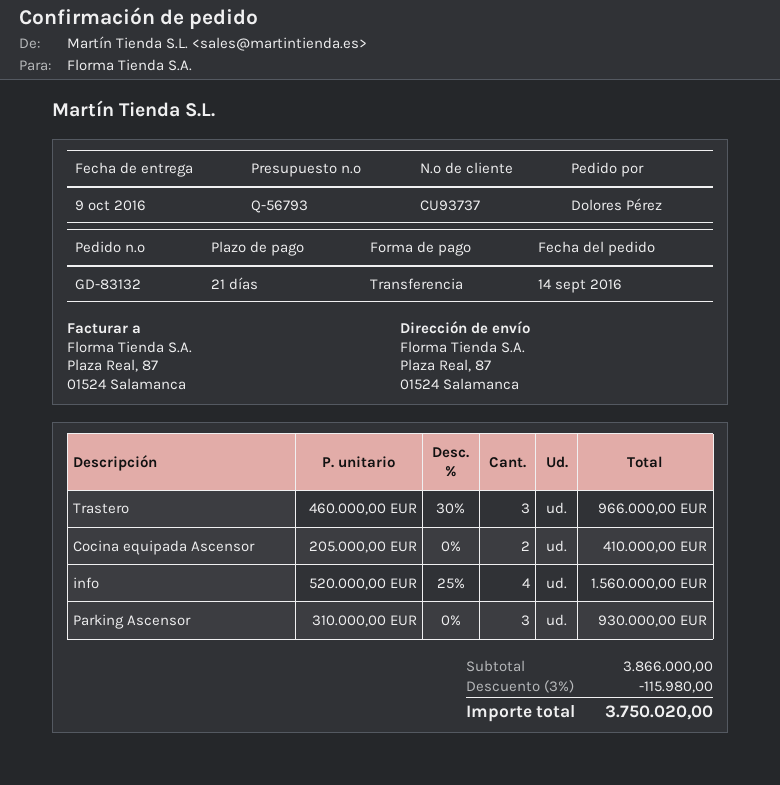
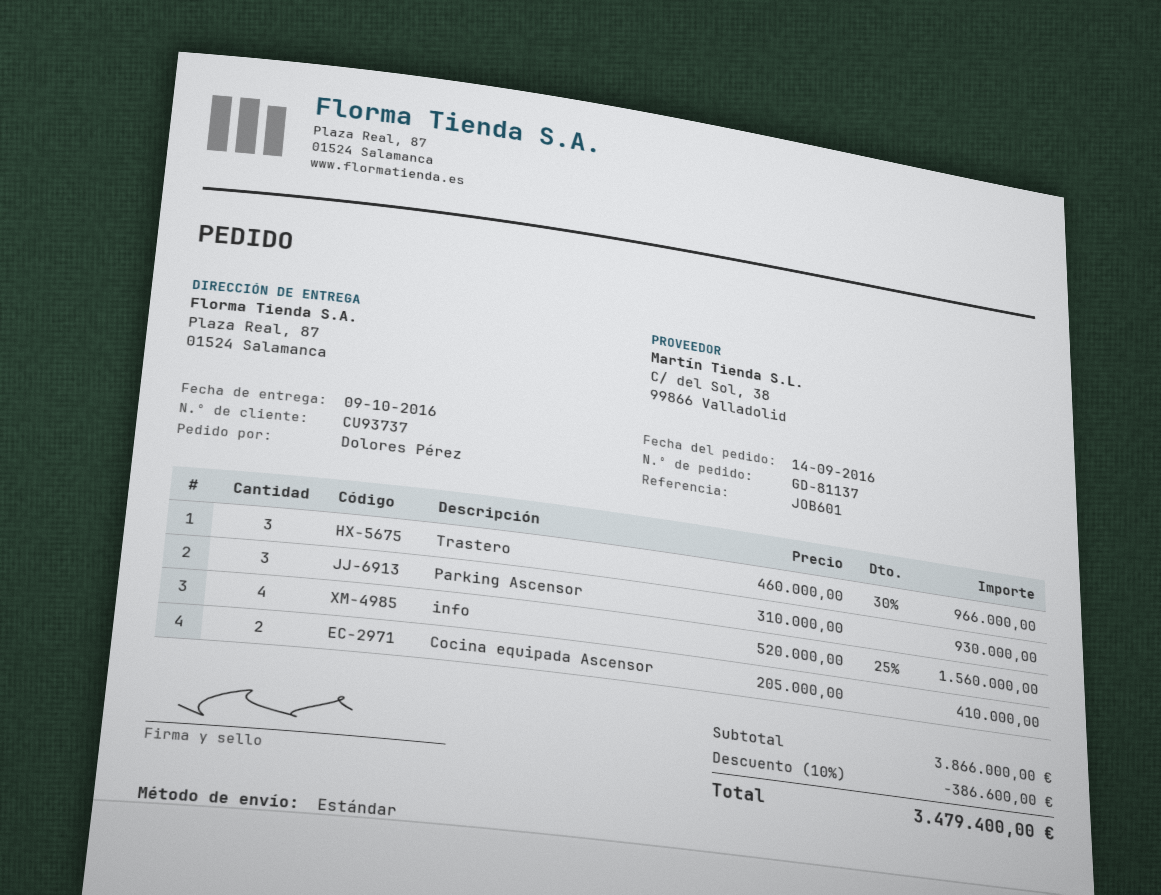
order number: GD-83132 -> GD-81137
discount: 3% = 115980.00 -> 10% = 386600.00
total: 3750020.00 -> 3479400.00

